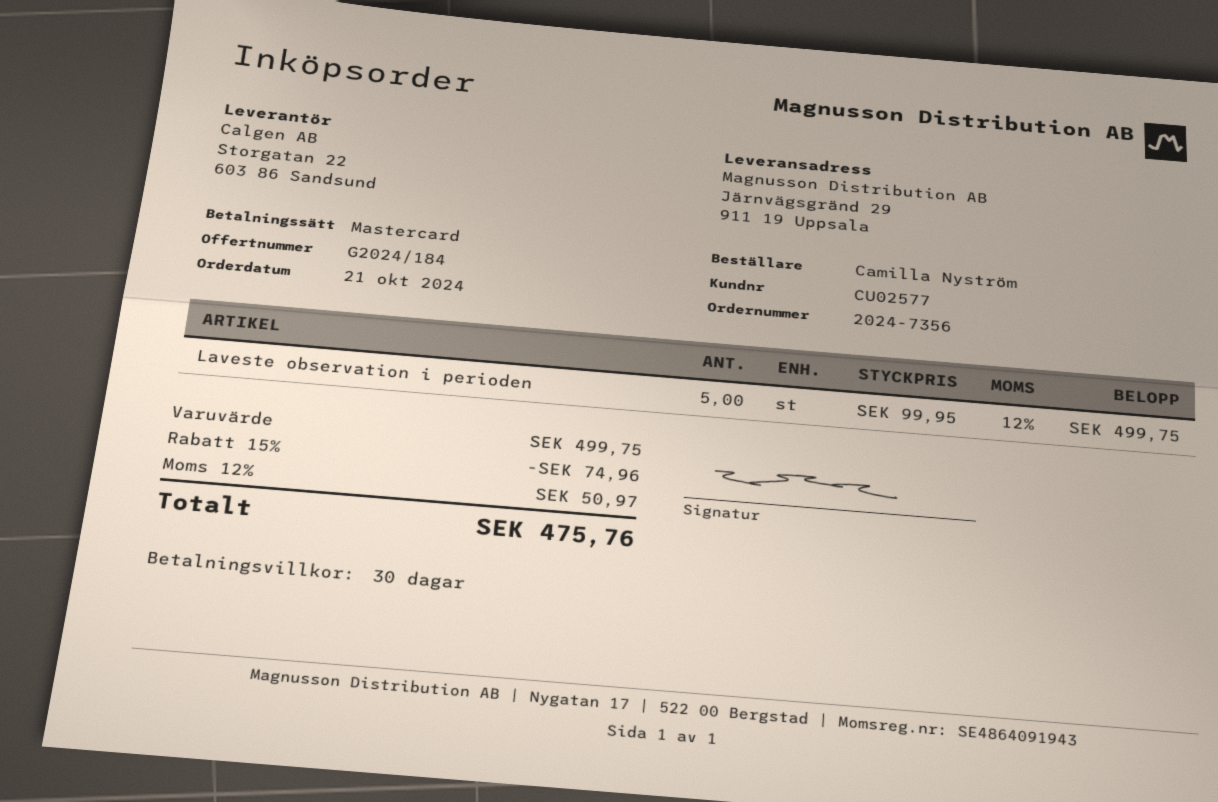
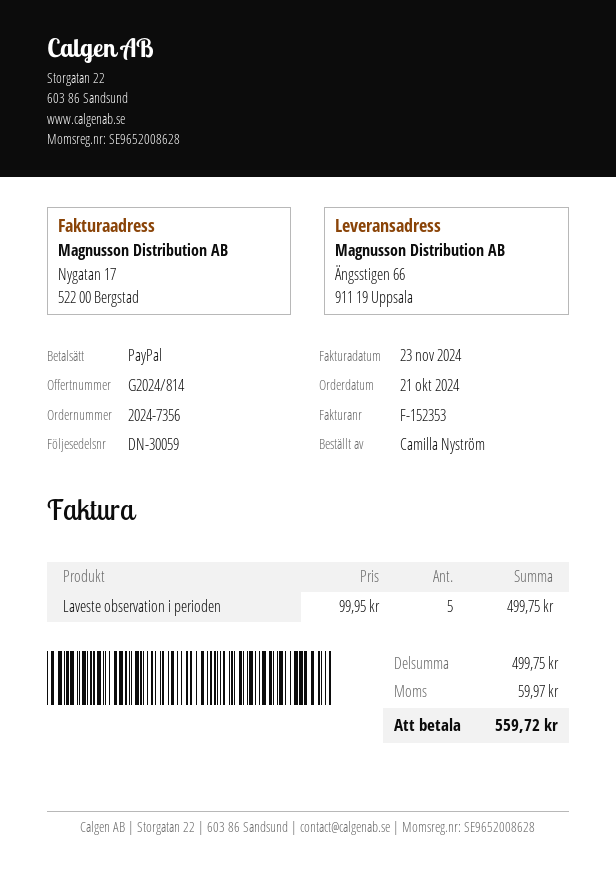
quote number: G2024/184 -> G2024/814
payment method: Mastercard -> PayPal
ship to: Järnvägsgränd 29, 911 19 Uppsala -> Ängsstigen 66, 911 19 Uppsala
discount: 15% = 74.96 -> none
tax: 50.97 -> 59.97
total: 475.76 -> 559.72

